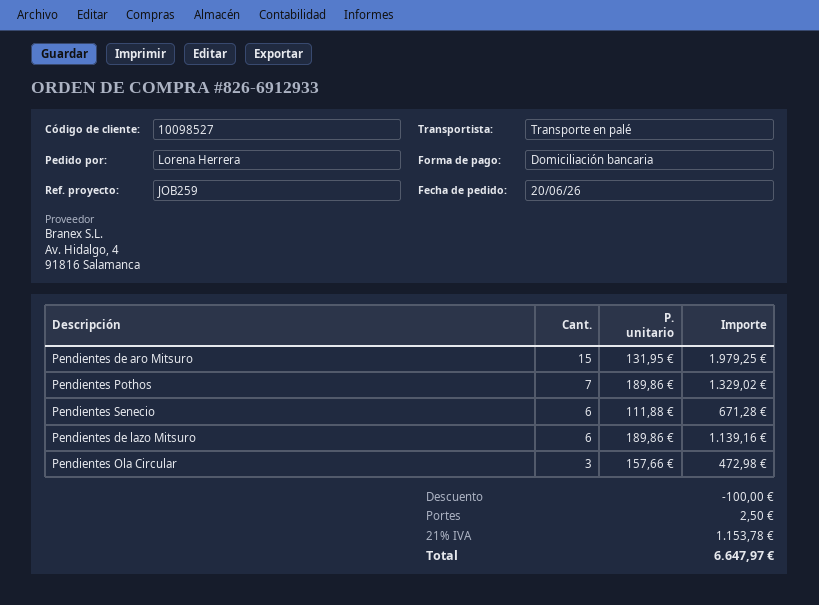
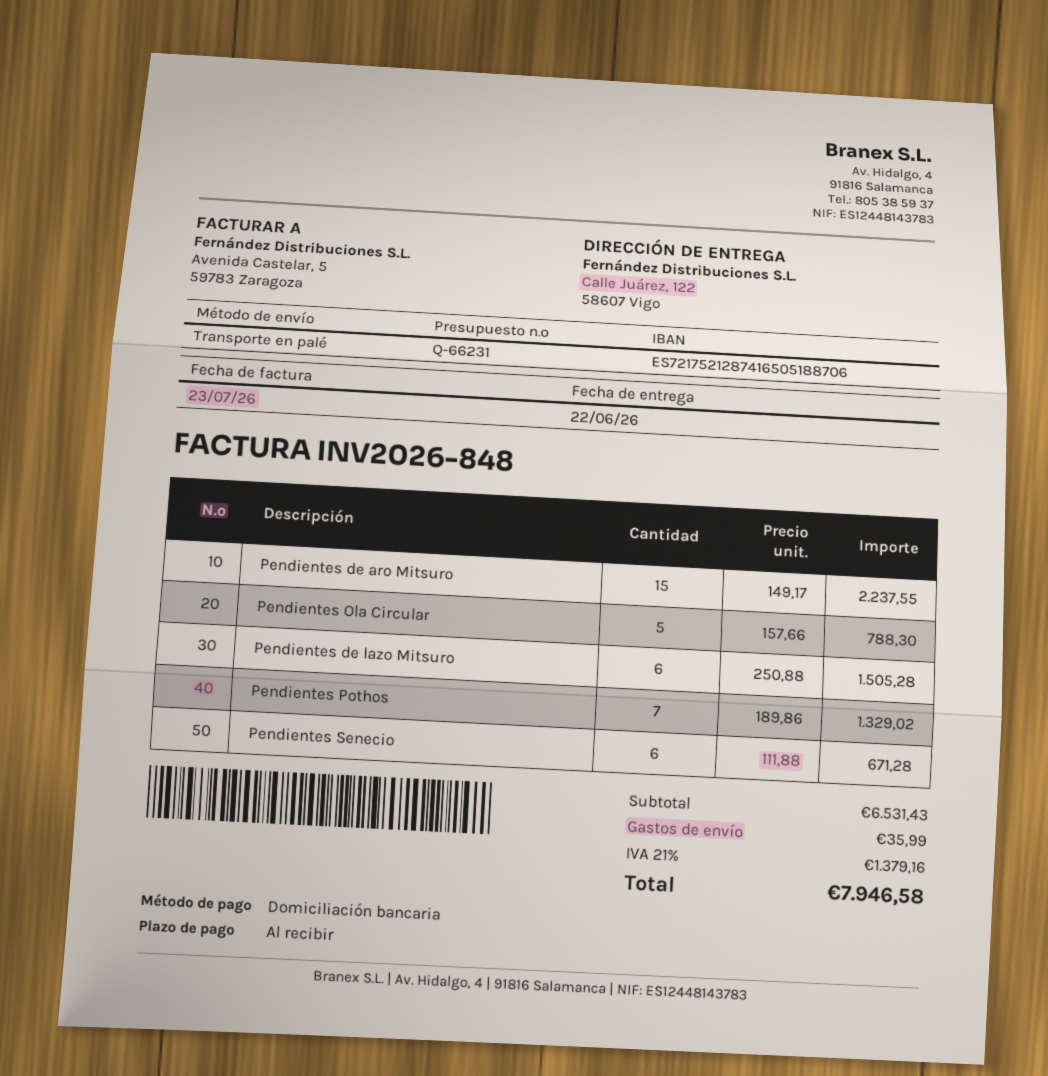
Pendientes de aro Mitsuro: 15 x 131.95 = 1979.25 -> 15 x 149.17 = 2237.55
Pendientes de lazo Mitsuro: 6 x 189.86 = 1139.16 -> 6 x 250.88 = 1505.28
Pendientes Ola Circular: 3 x 157.66 = 472.98 -> 5 x 157.66 = 788.30
discount: 100.00 -> none
shipping: 2.50 -> 35.99
tax: 21% = 1153.78 -> 21% = 1379.16
total: 6647.97 -> 7946.58

